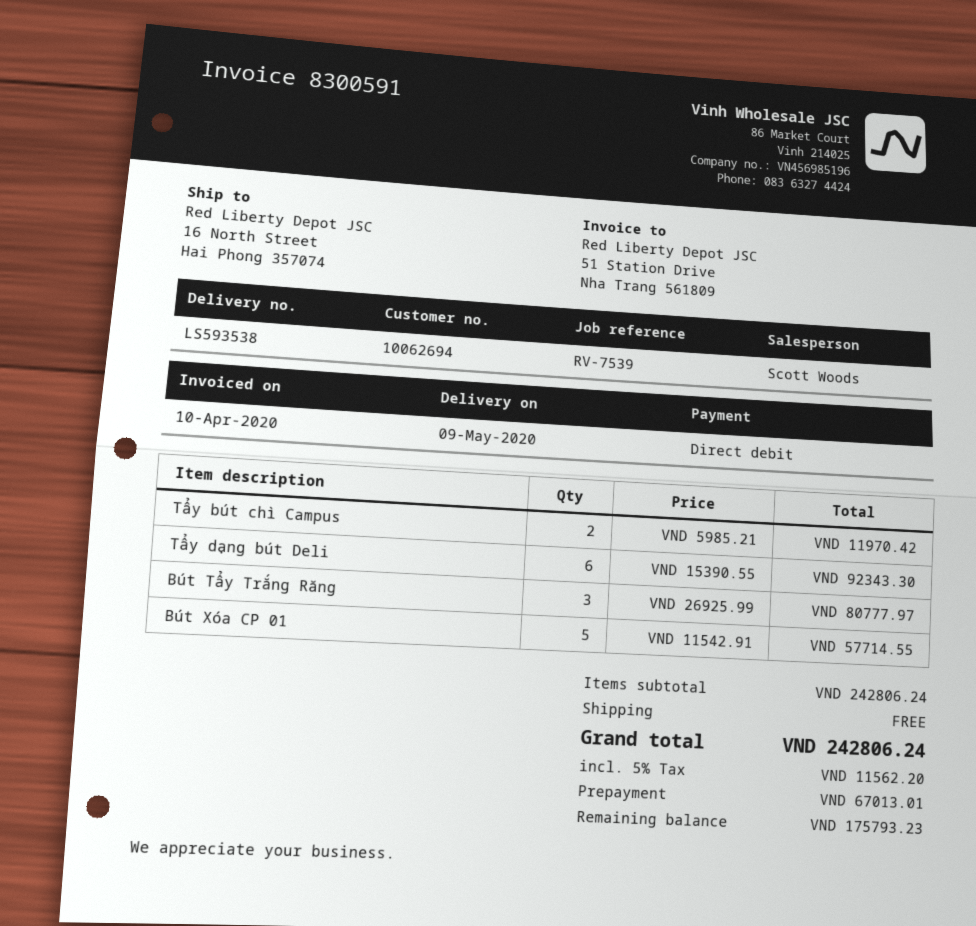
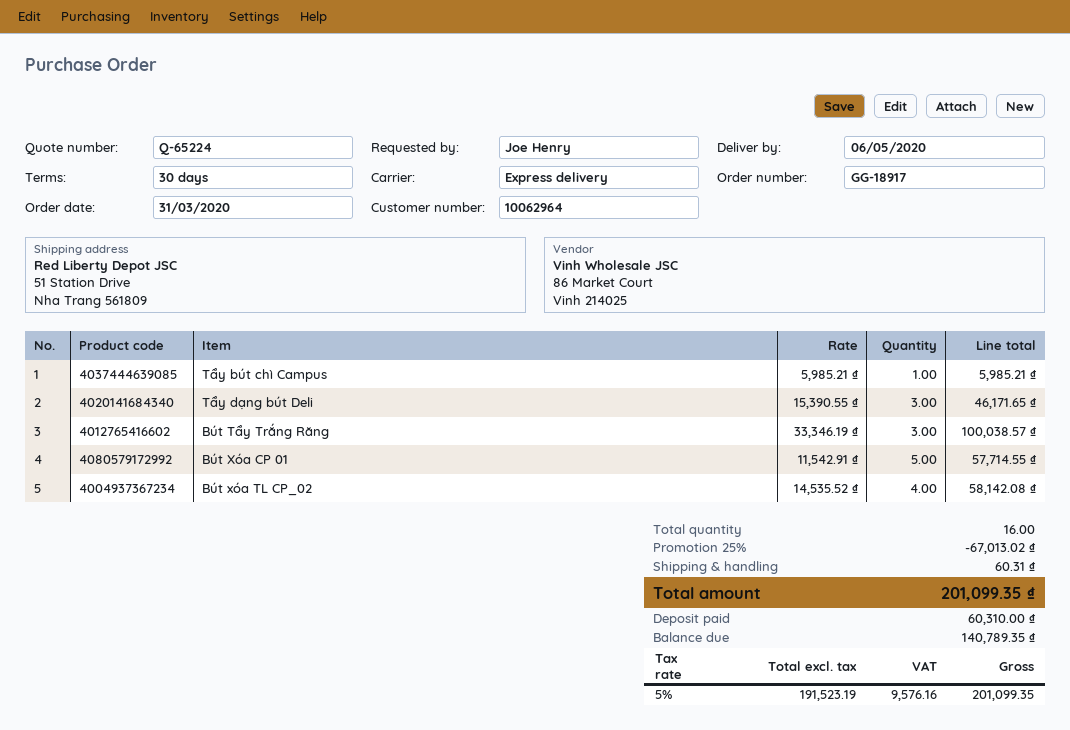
delivery date: 2020-05-09 -> 2020-05-06
customer number: 10062694 -> 10062964
ship to: 16 North Street, Hai Phong 357074 -> 51 Station Drive, Nha Trang 561809
Tẩy bút chì Campus: 2 x 5985.21 = 11970.42 -> 1 x 5985.21 = 5985.21
Tẩy dạng bút Deli: 6 x 15390.55 = 92343.30 -> 3 x 15390.55 = 46171.65
Bút Tẩy Trắng Răng: 3 x 26925.99 = 80777.97 -> 3 x 33346.19 = 100038.57
Bút xóa TL CP_02: none -> 4 x 14535.52 = 58142.08
discount: none -> 25% = 67013.02
shipping: 0.00 -> 60.31
tax: 5% = 11562.20 -> 5% = 9576.16
total: 242806.24 -> 201099.35
deposit: 67013.01 -> 60310.00
balance: 175793.23 -> 140789.35

